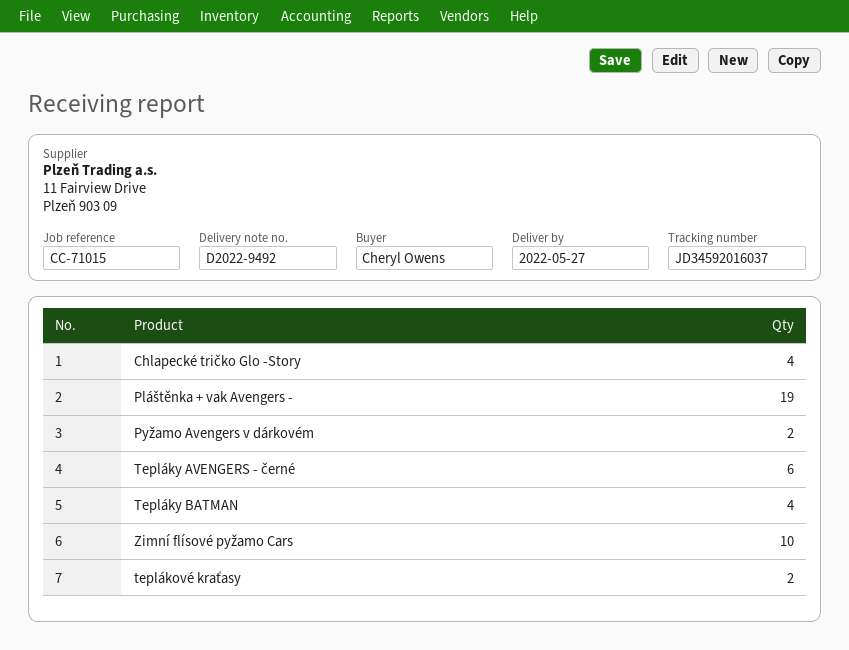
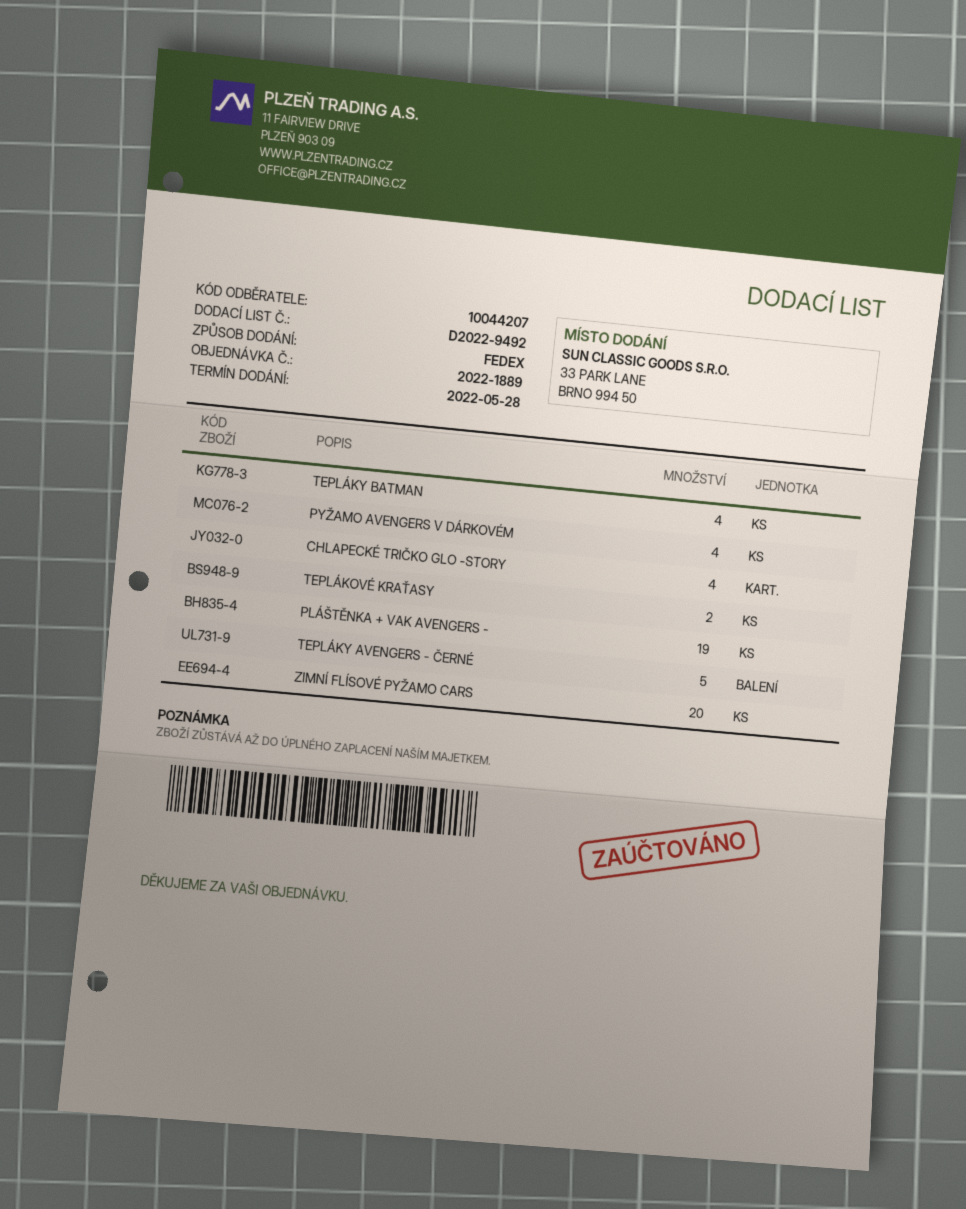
delivery date: 2022-05-27 -> 2022-05-28
Pyžamo Avengers v dárkovém: 2 -> 4
Tepláky AVENGERS - černé: 6 -> 5
Zimní flísové pyžamo Cars: 10 -> 20

